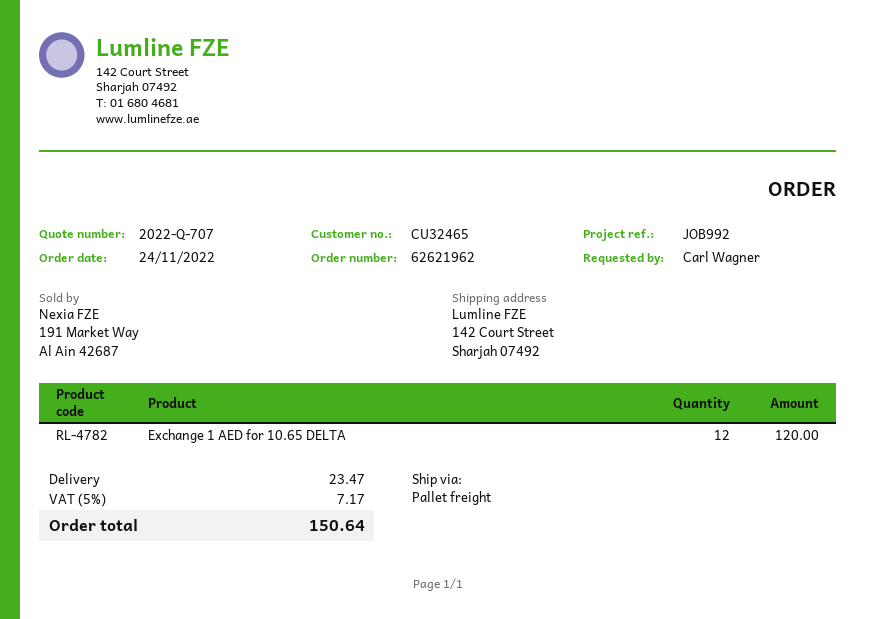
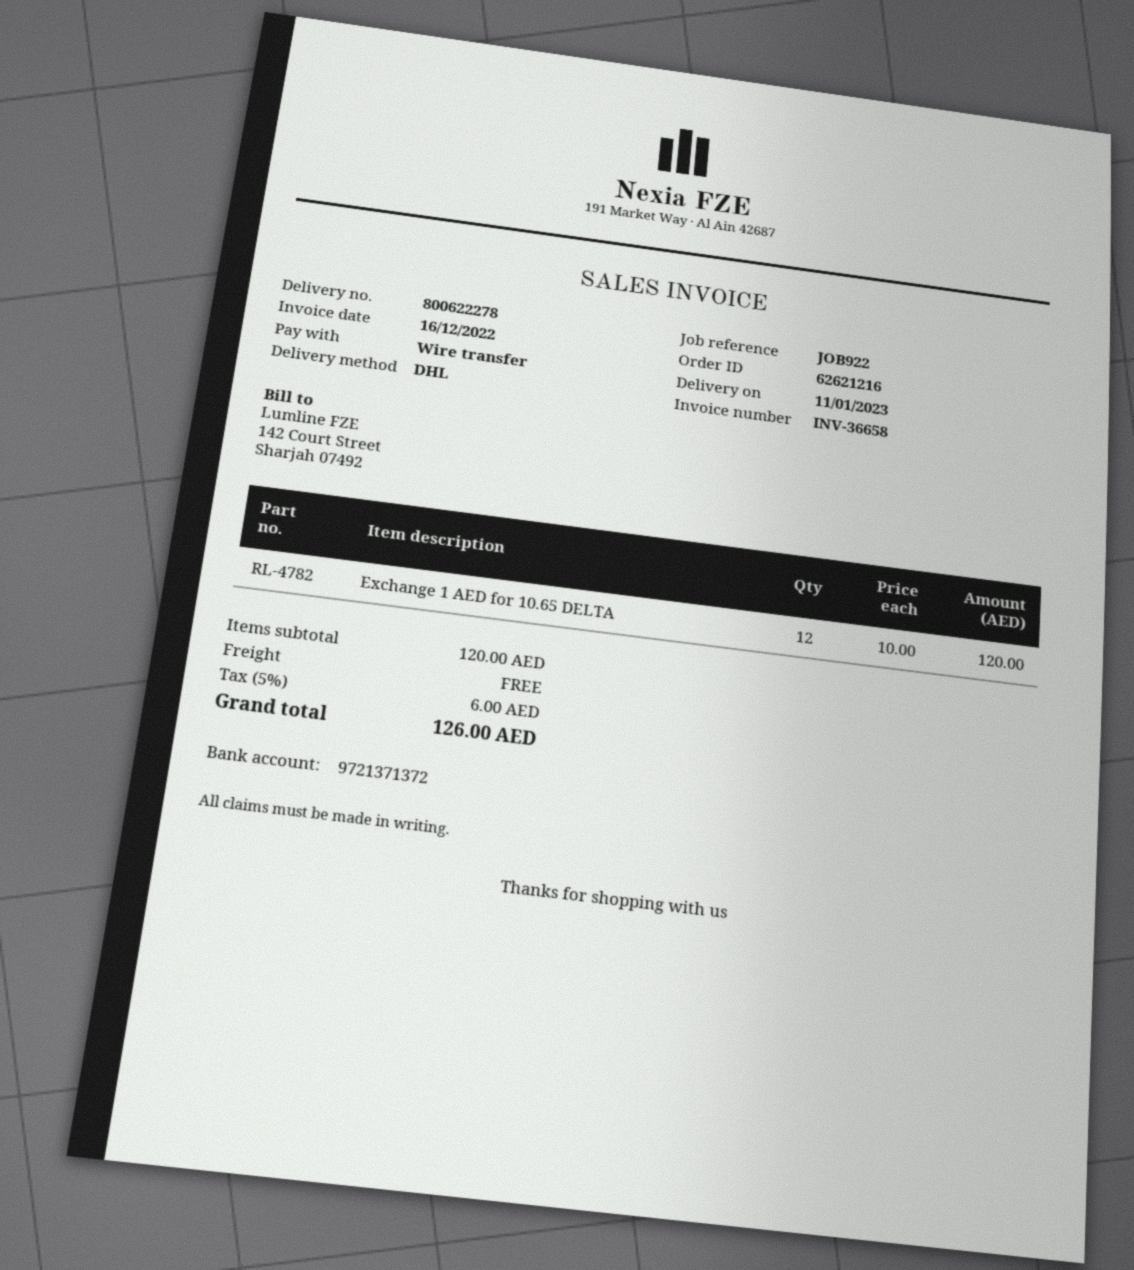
order number: 62621962 -> 62621216
reference: JOB992 -> JOB922
shipping method: pallet freight -> DHL
shipping: 23.47 -> 0.00
tax: 5% = 7.17 -> 5% = 6.00
total: 150.64 -> 126.00

